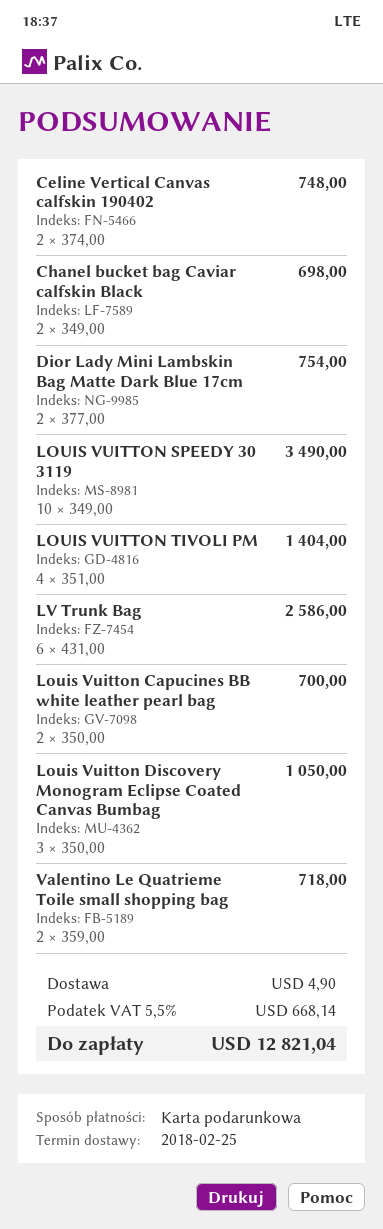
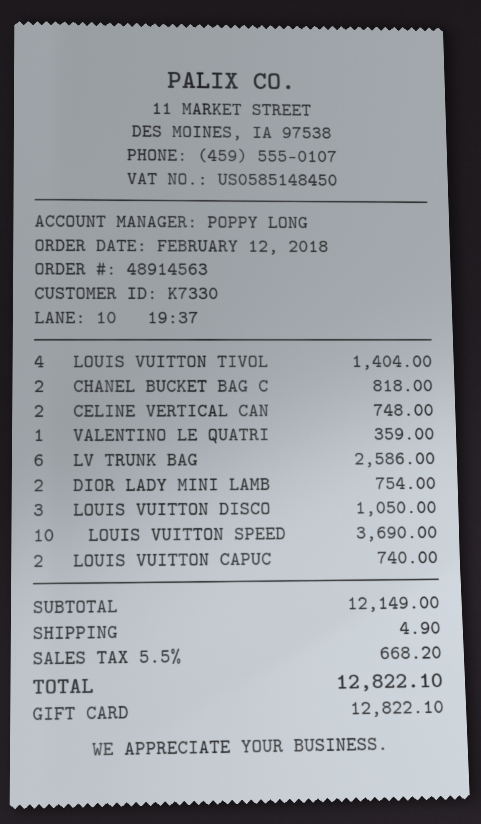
Chanel bucket bag Caviar calfskin Black: 2 for 698.00 -> 2 for 818.00
LOUIS VUITTON SPEEDY 30 3119: 10 for 3490.00 -> 10 for 3690.00
Louis Vuitton Capucines BB white leather pearl bag: 2 for 700.00 -> 2 for 740.00
Valentino Le Quatrieme Toile small shopping bag: 2 for 718.00 -> 1 for 359.00
tax: 5.5% = 668.14 -> 5.5% = 668.20
total: 12821.04 -> 12822.10

